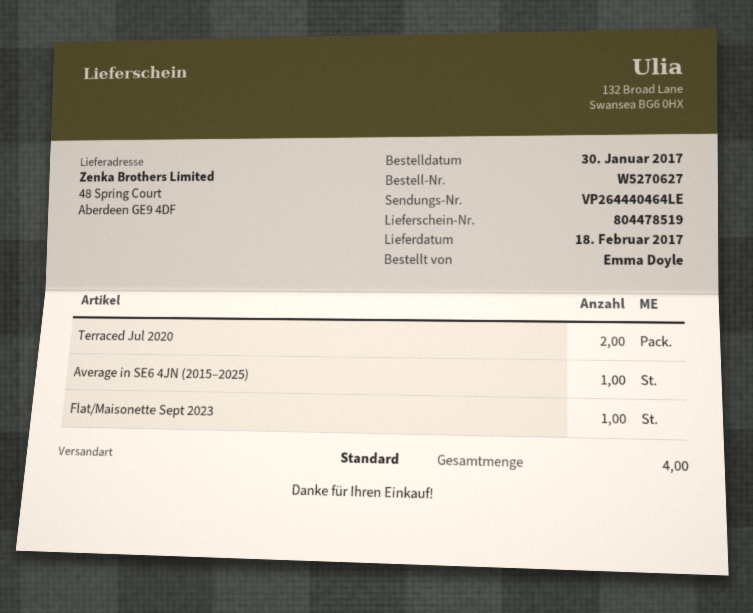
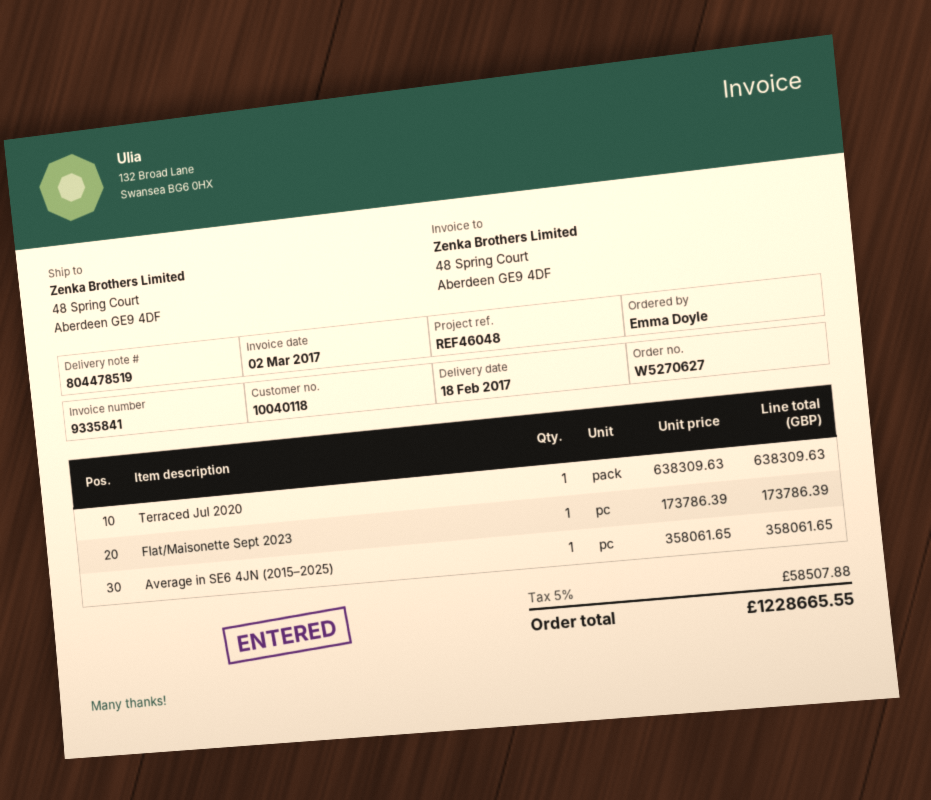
Terraced Jul 2020: 2 -> 1

